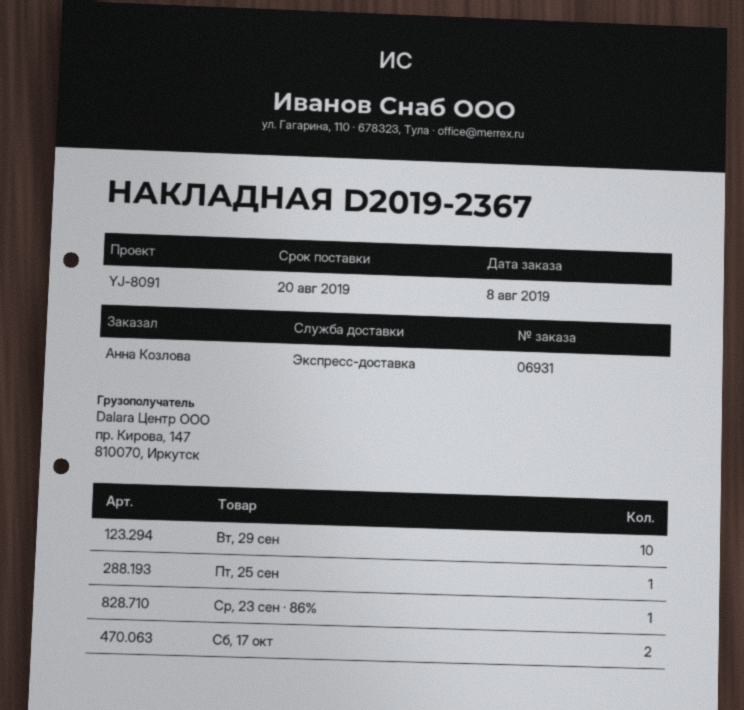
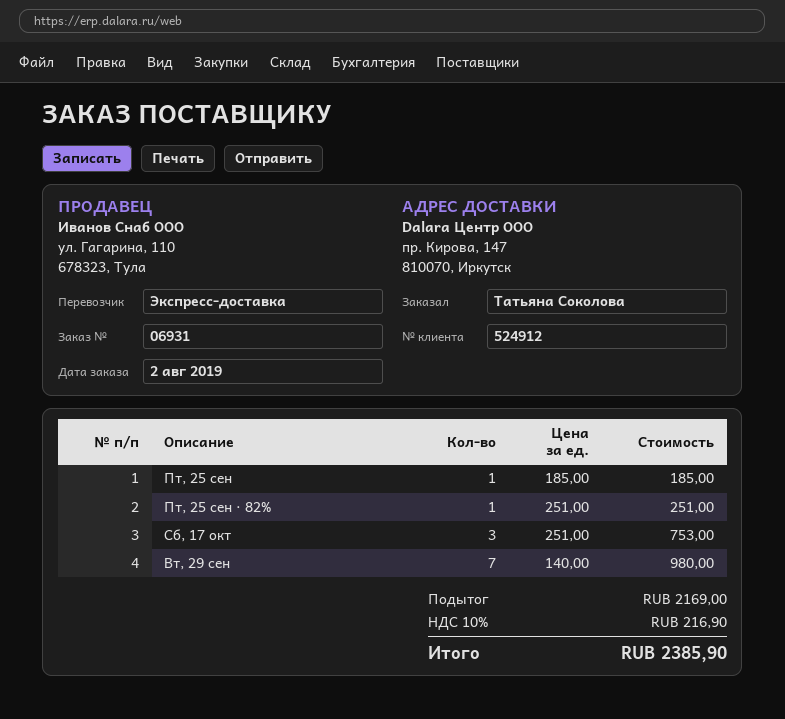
order date: 2019-08-08 -> 2019-08-02
ordered by: Анна Козлова -> Татьяна Соколова
Вт, 29 сен: 10 -> 7
Ср, 23 сен · 86%: 1 -> none
Сб, 17 окт: 2 -> 3
Пт, 25 сен · 82%: none -> 1

